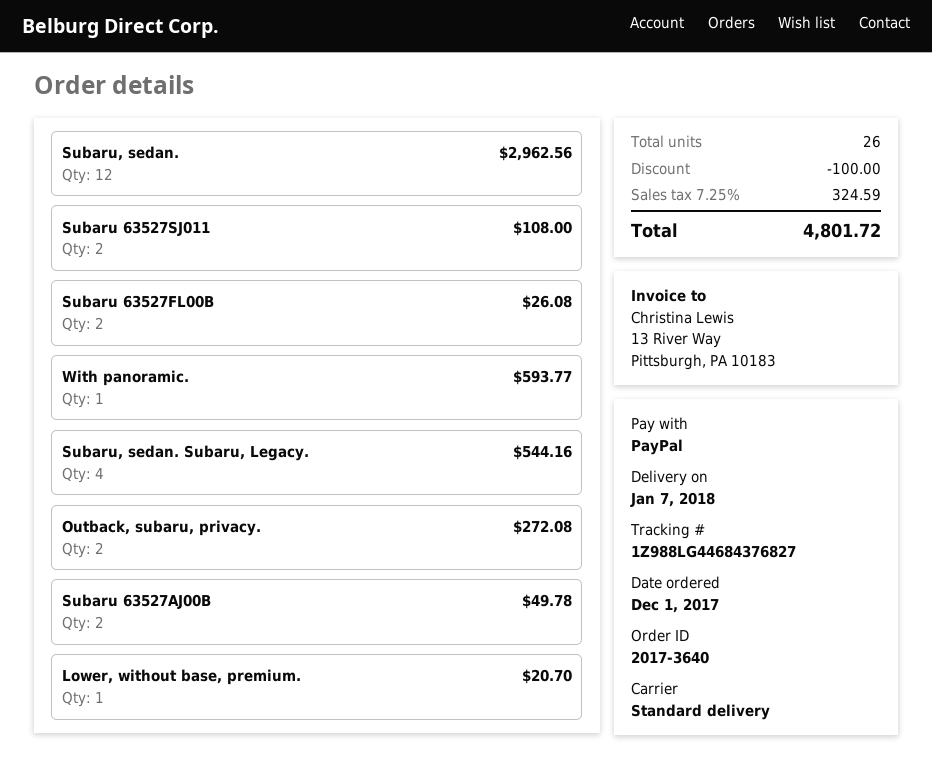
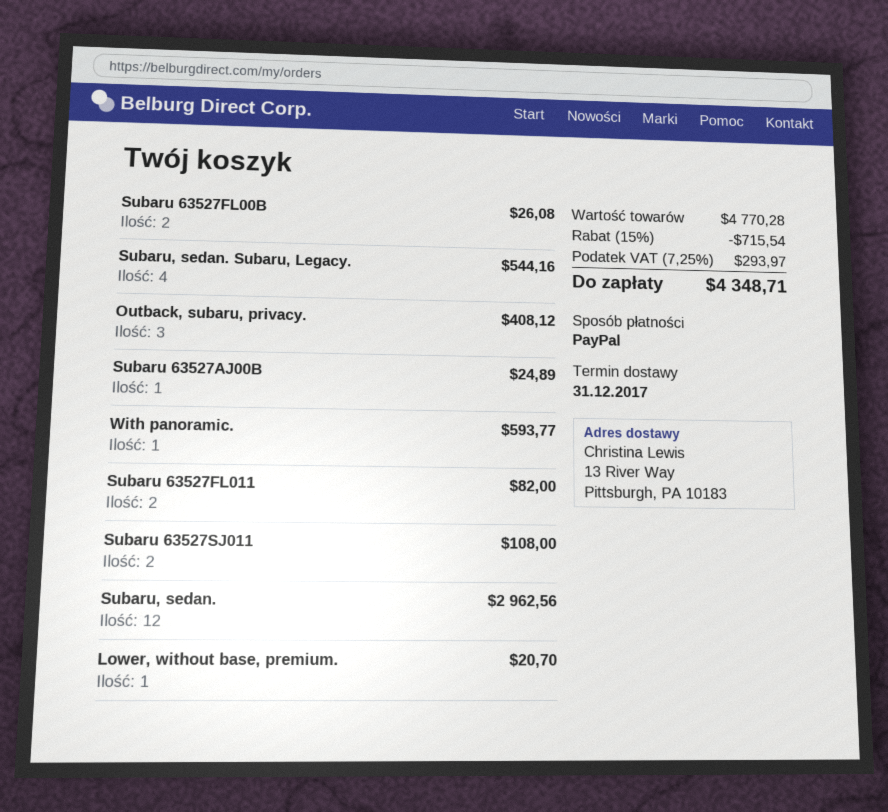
delivery date: 2018-01-07 -> 2017-12-31
Outback, subaru, privacy.: 2 for 272.08 -> 3 for 408.12
Subaru 63527AJ00B: 2 for 49.78 -> 1 for 24.89
Subaru 63527FL011: none -> 2 for 82.00
discount: 100.00 -> 715.54
tax: 7.25% = 324.59 -> 7.25% = 293.97
total: 4801.72 -> 4348.71

